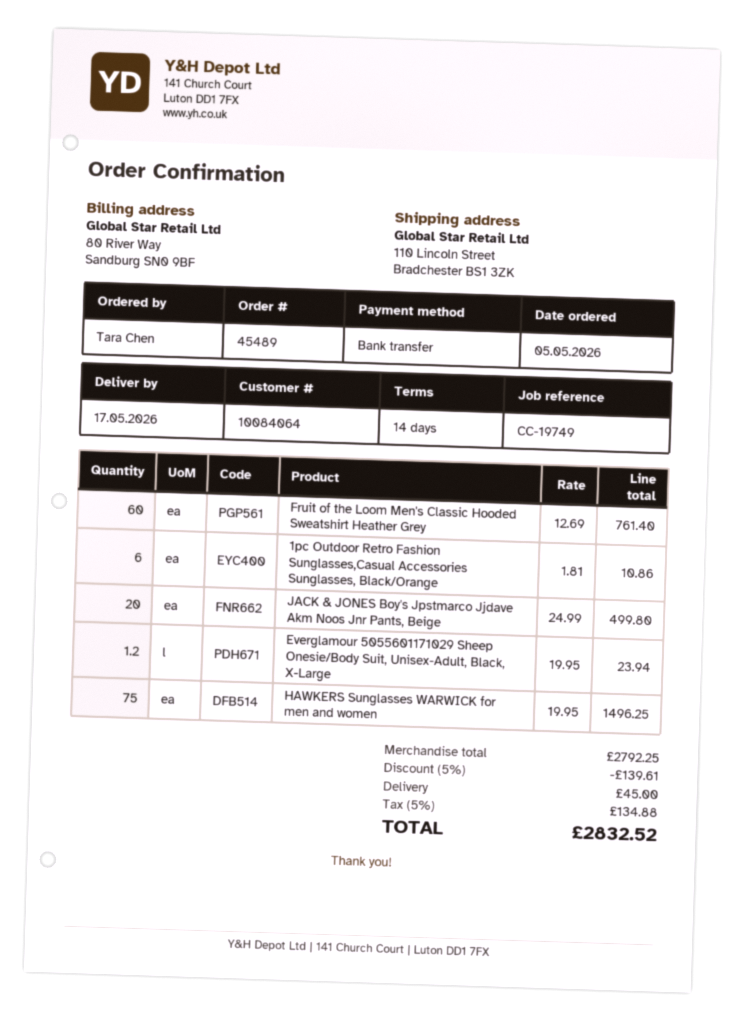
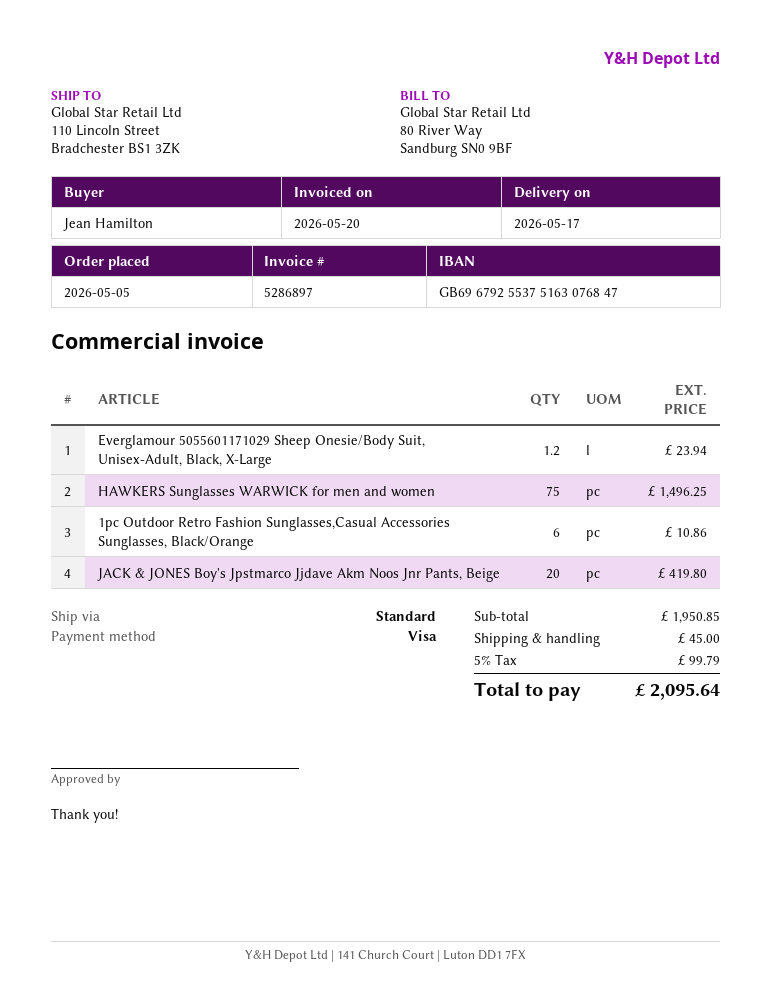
ordered by: Tara Chen -> Jean Hamilton
payment method: bank transfer -> Visa
Fruit of the Loom Men's Classic Hooded Sweatshirt Heather Grey: 60 for 761.40 -> none
JACK & JONES Boy's Jpstmarco Jjdave Akm Noos Jnr Pants, Beige: 20 for 499.80 -> 20 for 419.80
subtotal: 2792.25 -> 1950.85
discount: 5% = 139.61 -> none
tax: 5% = 134.88 -> 5% = 99.79
total: 2832.52 -> 2095.64

